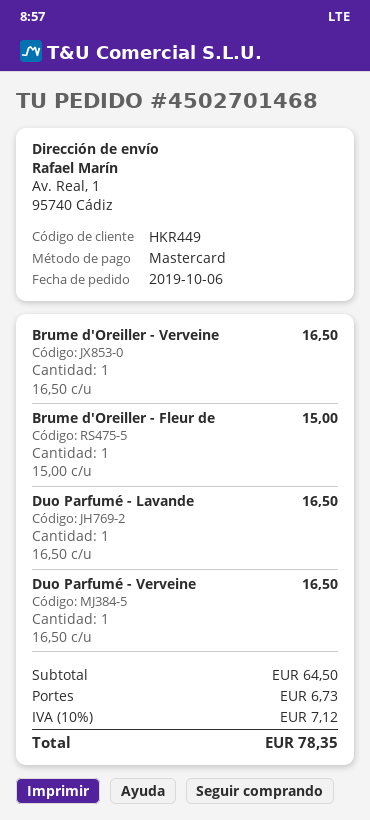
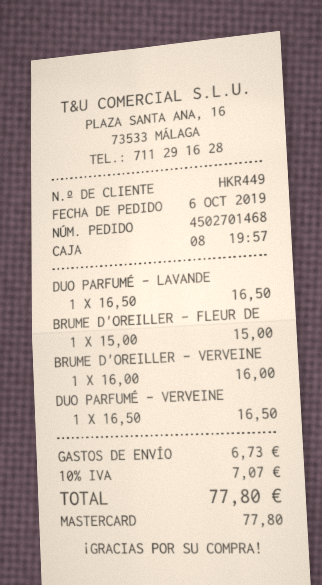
Brume d'Oreiller - Verveine: 1 x 16.50 = 16.50 -> 1 x 16.00 = 16.00
tax: 10% = 7.12 -> 10% = 7.07
total: 78.35 -> 77.80

